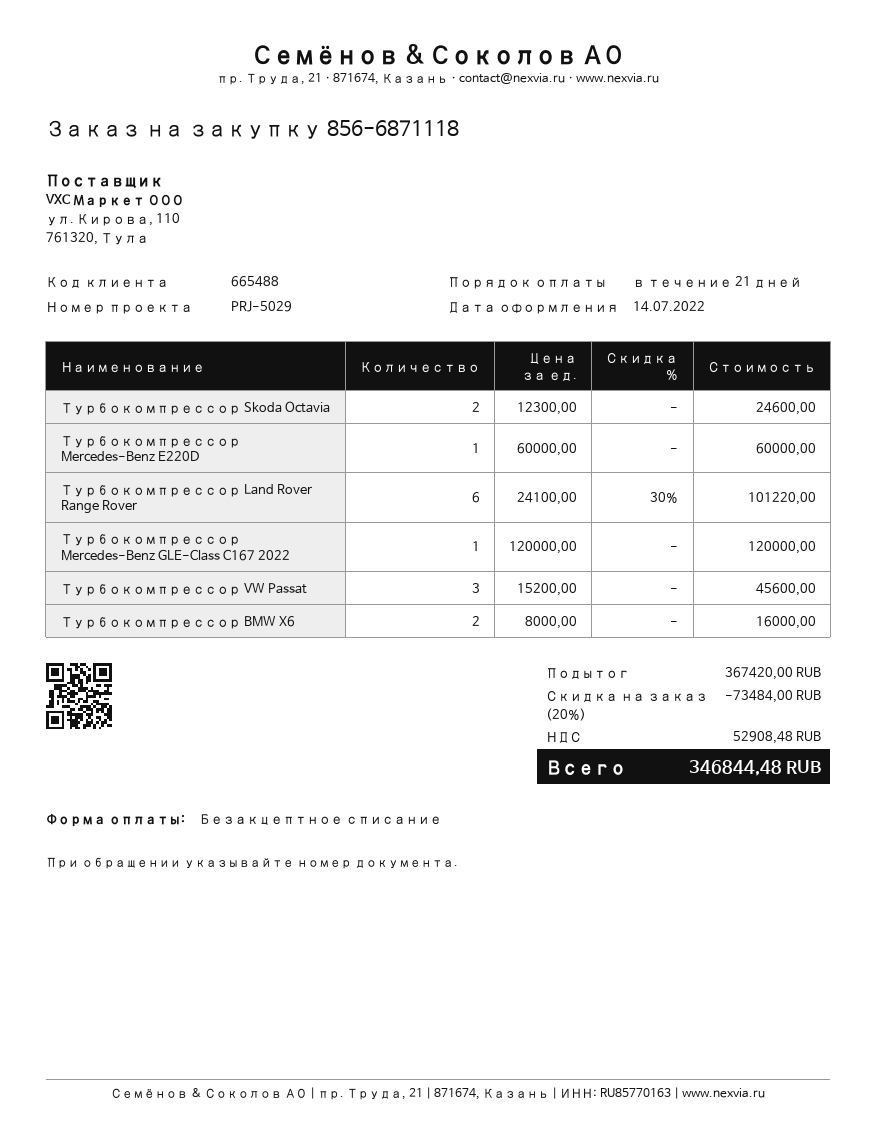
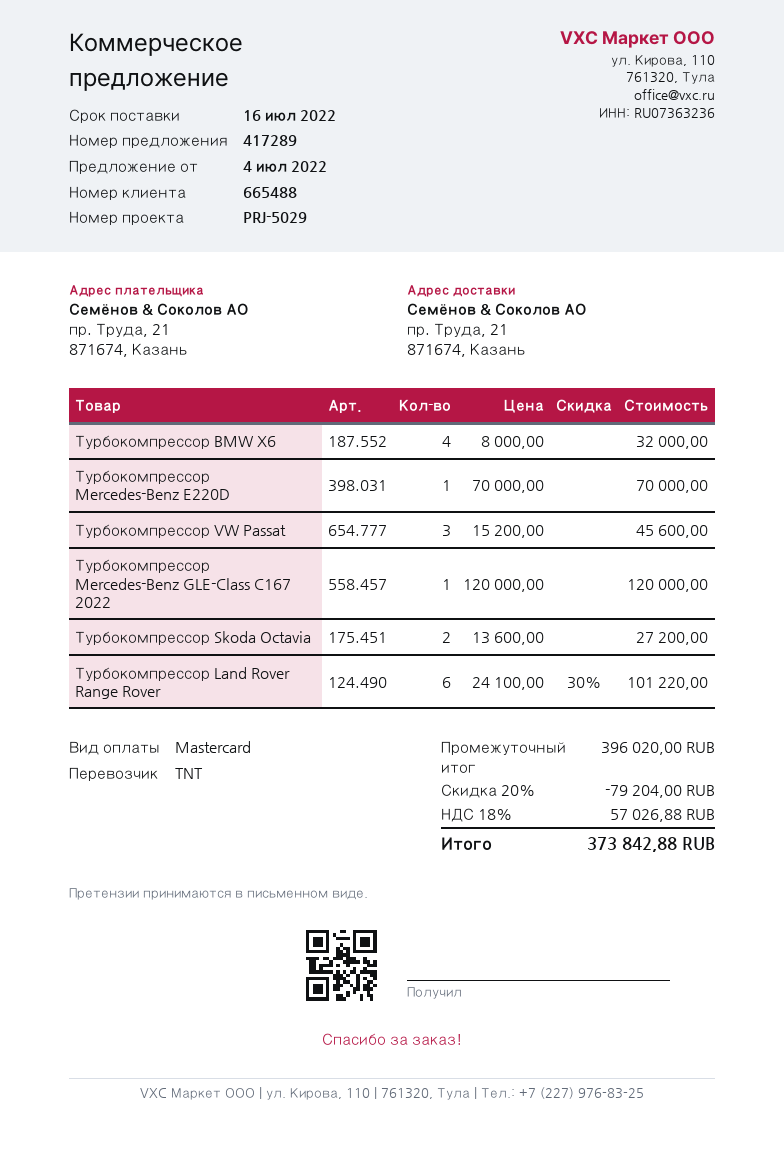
payment method: direct debit -> Mastercard
Турбокомпрессор Skoda Octavia: 2 x 12300.00 = 24600.00 -> 2 x 13600.00 = 27200.00
Турбокомпрессор Mercedes-Benz E220D: 1 x 60000.00 = 60000.00 -> 1 x 70000.00 = 70000.00
Турбокомпрессор BMW X6: 2 x 8000.00 = 16000.00 -> 4 x 8000.00 = 32000.00
subtotal: 367420.00 -> 396020.00
discount: 20% = 73484.00 -> 20% = 79204.00
tax: 52908.48 -> 57026.88
total: 346844.48 -> 373842.88

